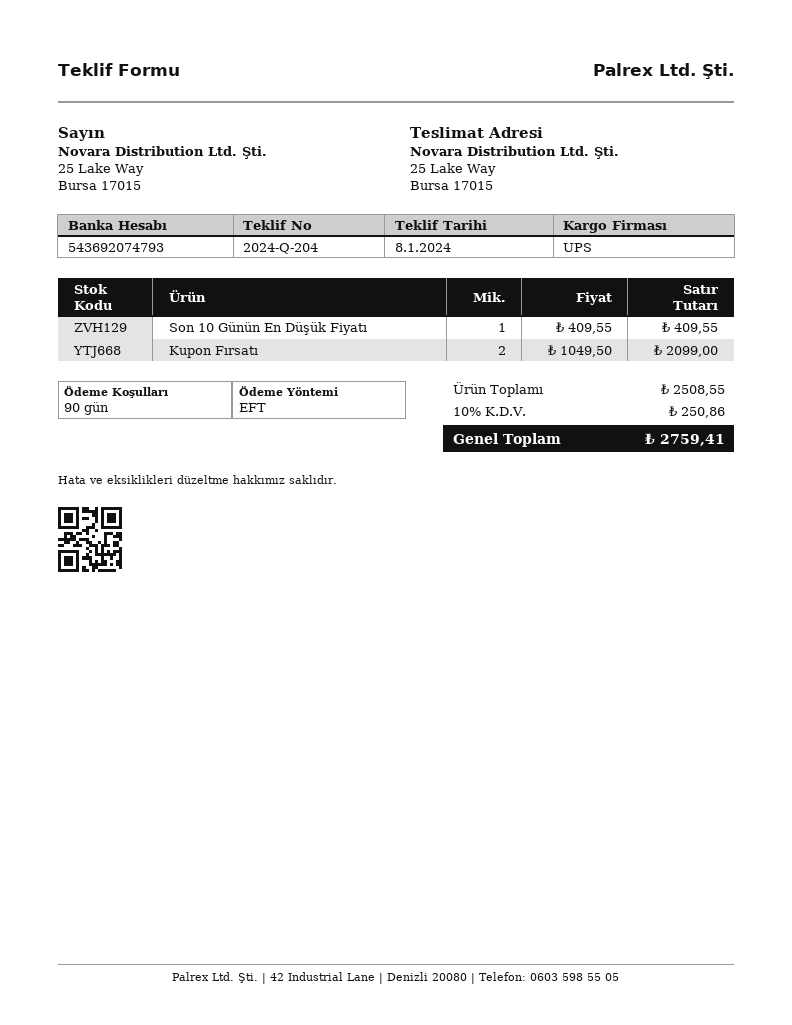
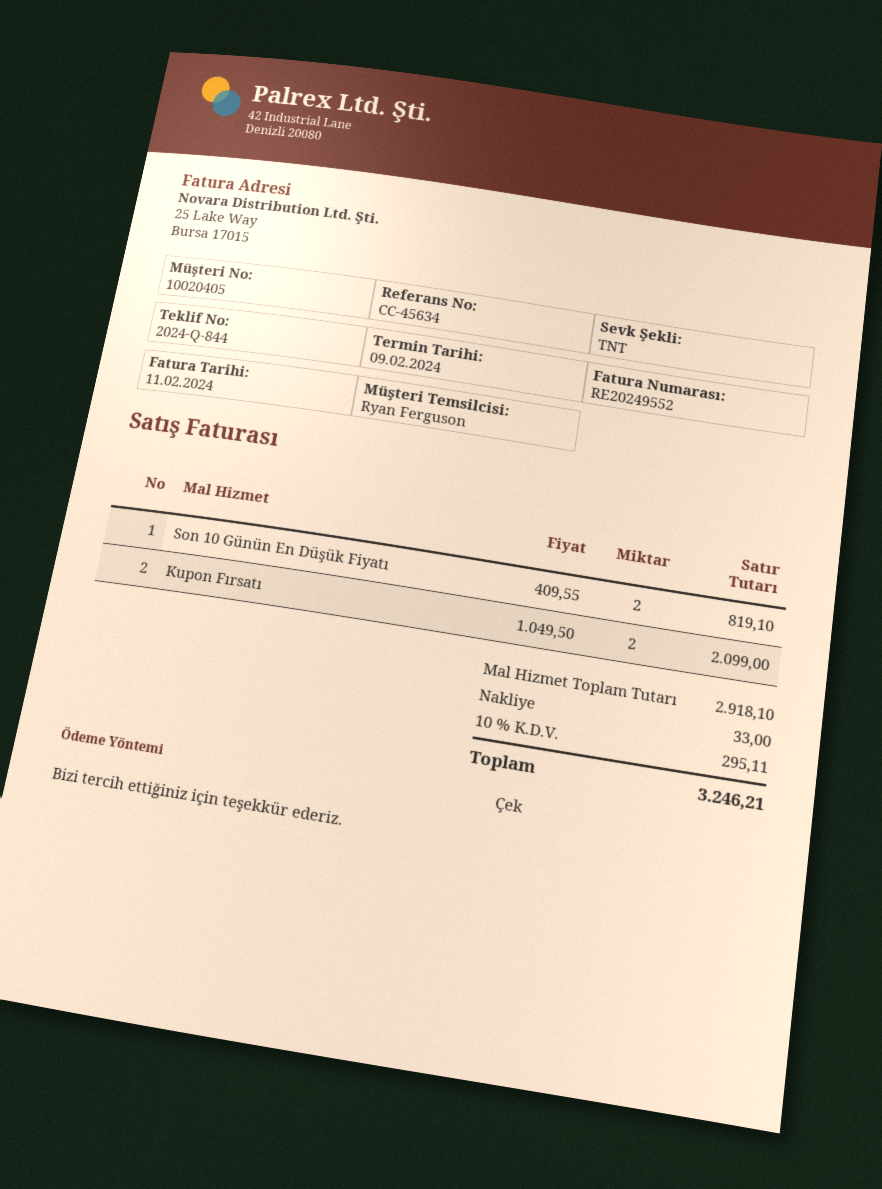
quote number: 2024-Q-204 -> 2024-Q-844
payment method: bank transfer -> cheque
shipping method: UPS -> TNT
Son 10 Günün En Düşük Fiyatı: 1 x 409.55 = 409.55 -> 2 x 409.55 = 819.10
subtotal: 2508.55 -> 2918.10
shipping: none -> 33.00
tax: 10% = 250.86 -> 10% = 295.11
total: 2759.41 -> 3246.21

